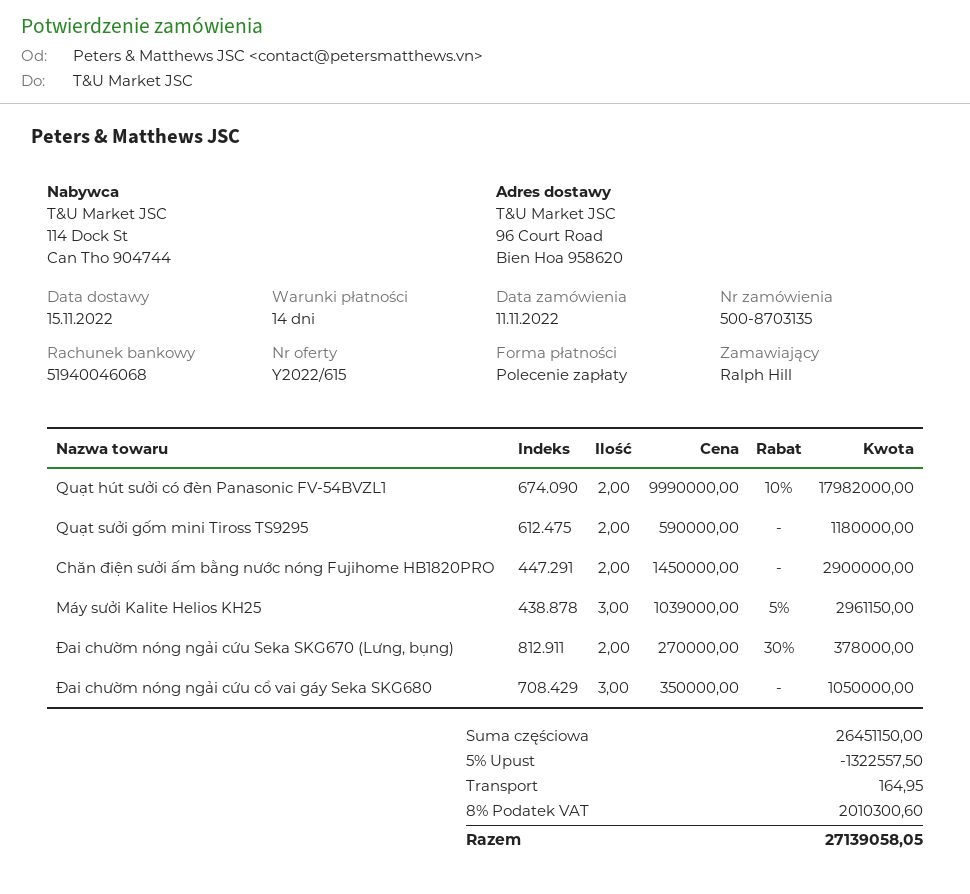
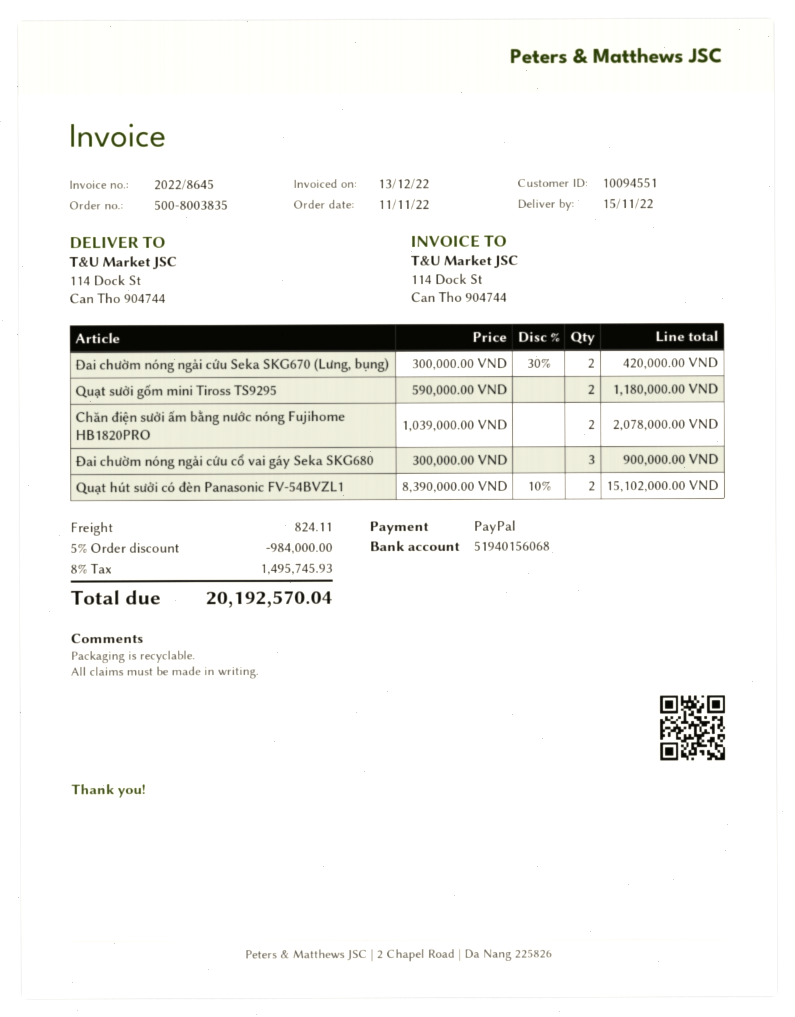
order number: 500-8703135 -> 500-8003835
payment method: direct debit -> PayPal
bank account: 51940046068 -> 51940156068
ship to: 96 Court Road, Bien Hoa 958620 -> 114 Dock St, Can Tho 904744
Quạt hút sưởi có đèn Panasonic FV-54BVZL1: 2 x 9990000.00 - 10% = 17982000.00 -> 2 x 8390000.00 - 10% = 15102000.00
Chăn điện sưởi ấm bằng nước nóng Fujihome HB1820PRO: 2 x 1450000.00 = 2900000.00 -> 2 x 1039000.00 = 2078000.00
Máy sưởi Kalite Helios KH25: 3 x 1039000.00 - 5% = 2961150.00 -> none
Đai chườm nóng ngải cứu Seka SKG670 (Lưng, bụng): 2 x 270000.00 - 30% = 378000.00 -> 2 x 300000.00 - 30% = 420000.00
Đai chườm nóng ngải cứu cổ vai gáy Seka SKG680: 3 x 350000.00 = 1050000.00 -> 3 x 300000.00 = 900000.00
discount: 5% = 1322557.50 -> 5% = 984000.00
shipping: 164.95 -> 824.11
tax: 8% = 2010300.60 -> 8% = 1495745.93
total: 27139058.05 -> 20192570.04

